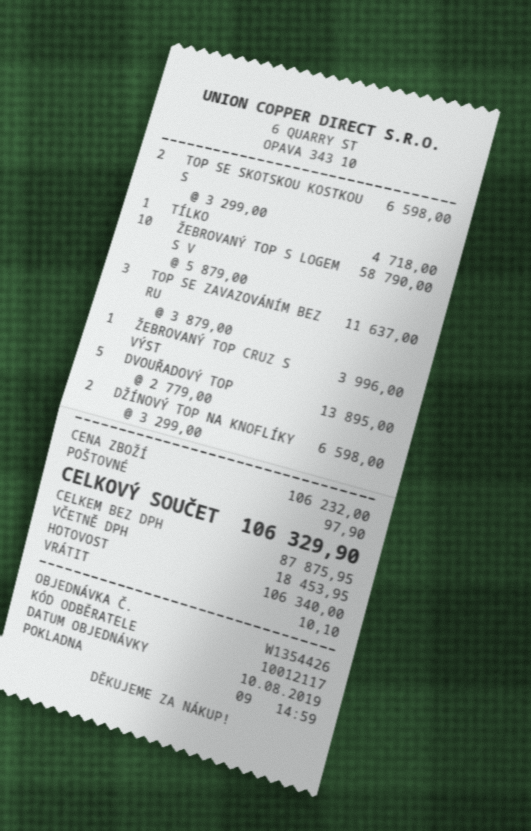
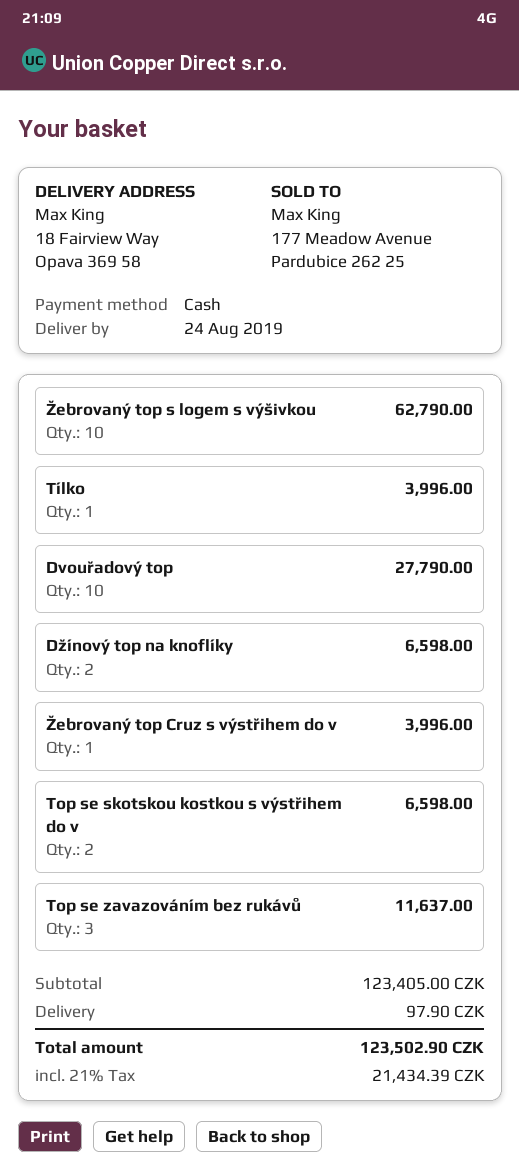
TÍLKO: 1 for 4718.00 -> 1 for 3996.00
ŽEBROVANÝ TOP S LOGEM S V: 10 for 58790.00 -> 10 for 62790.00
DVOUŘADOVÝ TOP: 5 for 13895.00 -> 10 for 27790.00
subtotal: 106232.00 -> 123405.00
tax: 18453.95 -> 21434.39
total: 106329.90 -> 123502.90

